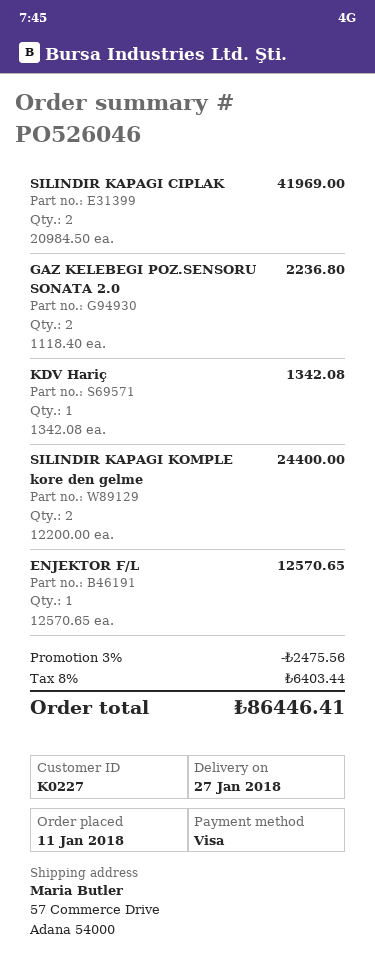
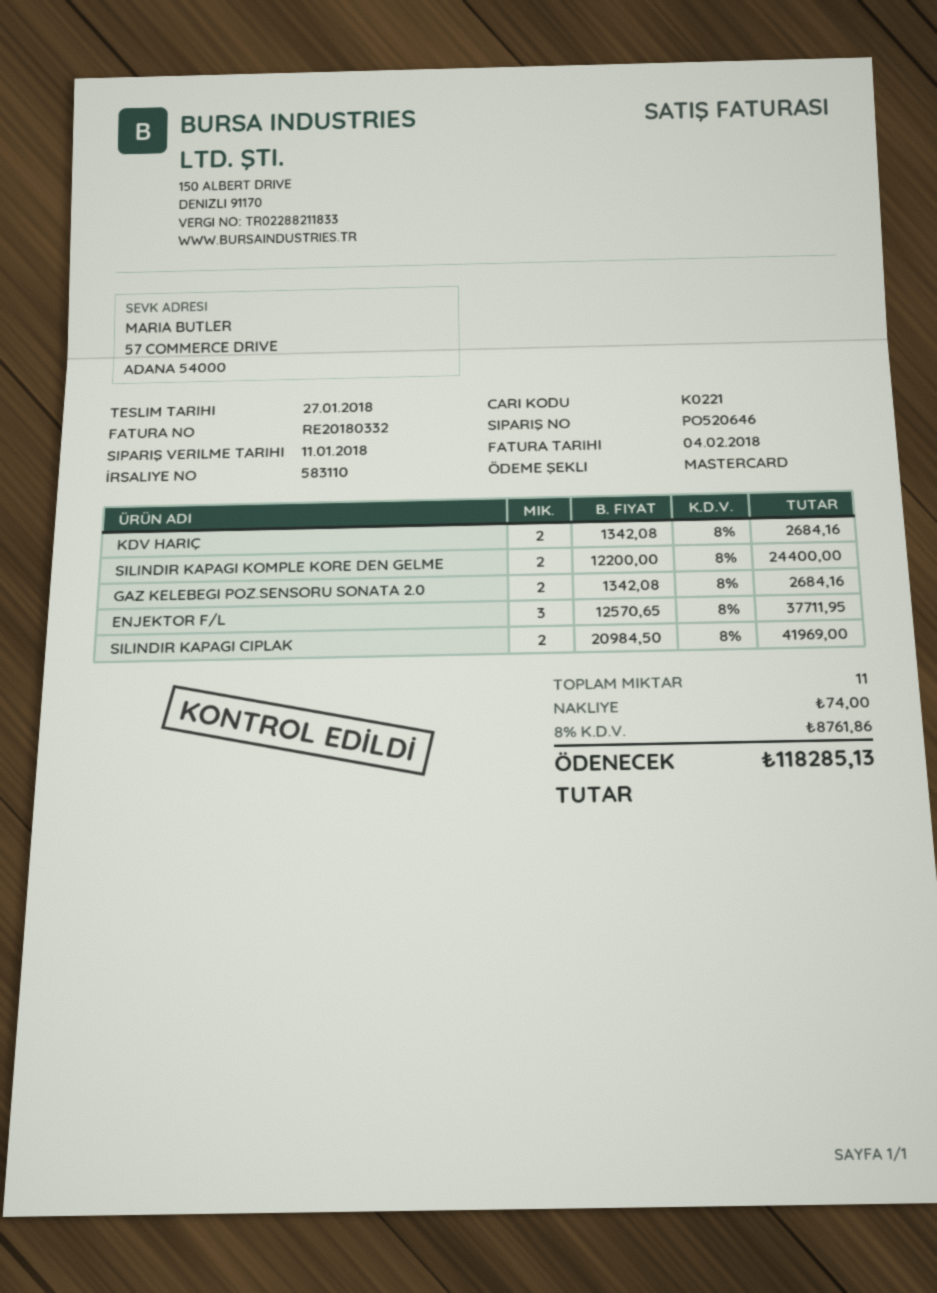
order number: PO526046 -> PO520646
customer number: K0227 -> K0221
payment method: Visa -> Mastercard
GAZ KELEBEGI POZ.SENSORU SONATA 2.0: 2 x 1118.40 = 2236.80 -> 2 x 1342.08 = 2684.16
KDV Hariç: 1 x 1342.08 = 1342.08 -> 2 x 1342.08 = 2684.16
ENJEKTOR F/L: 1 x 12570.65 = 12570.65 -> 3 x 12570.65 = 37711.95
discount: 3% = 2475.56 -> none
shipping: none -> 74.00
tax: 8% = 6403.44 -> 8% = 8761.86
total: 86446.41 -> 118285.13

